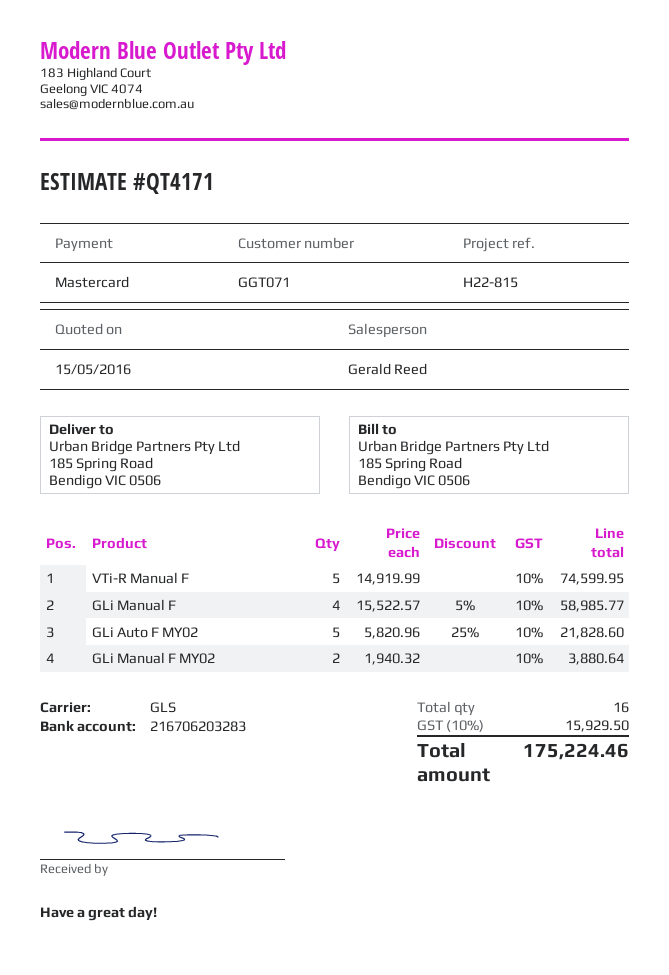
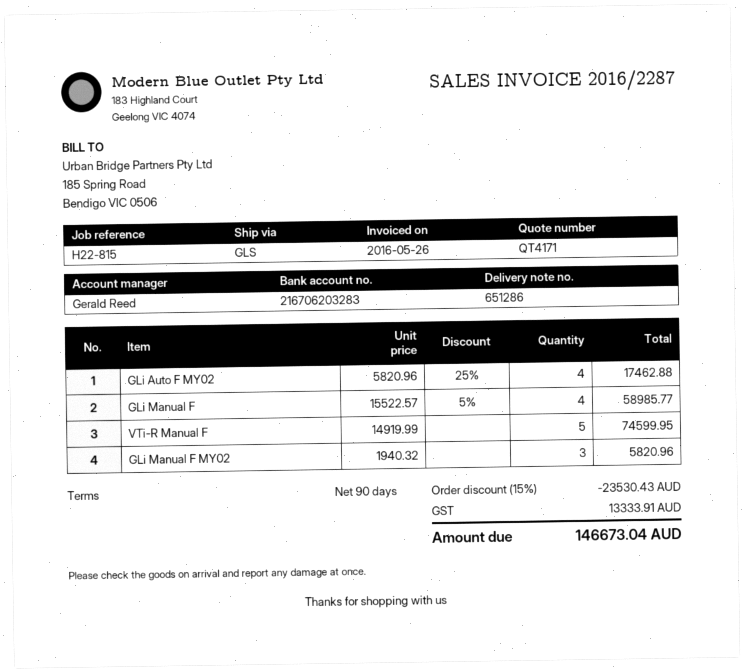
GLi Auto F MY02: 5 x 5820.96 - 25% = 21828.60 -> 4 x 5820.96 - 25% = 17462.88
GLi Manual F MY02: 2 x 1940.32 = 3880.64 -> 3 x 1940.32 = 5820.96
discount: none -> 15% = 23530.43
tax: 15929.50 -> 13333.91
total: 175224.46 -> 146673.04

